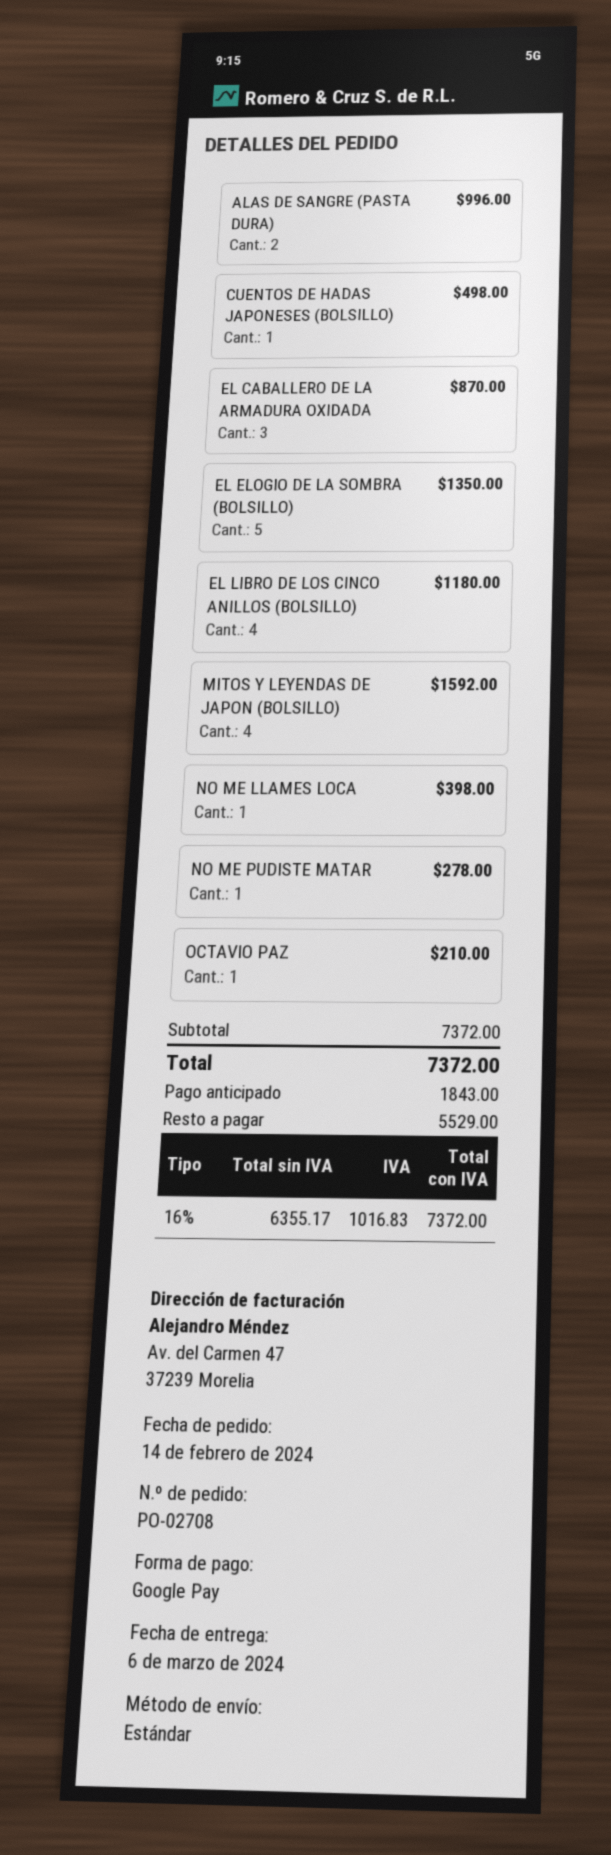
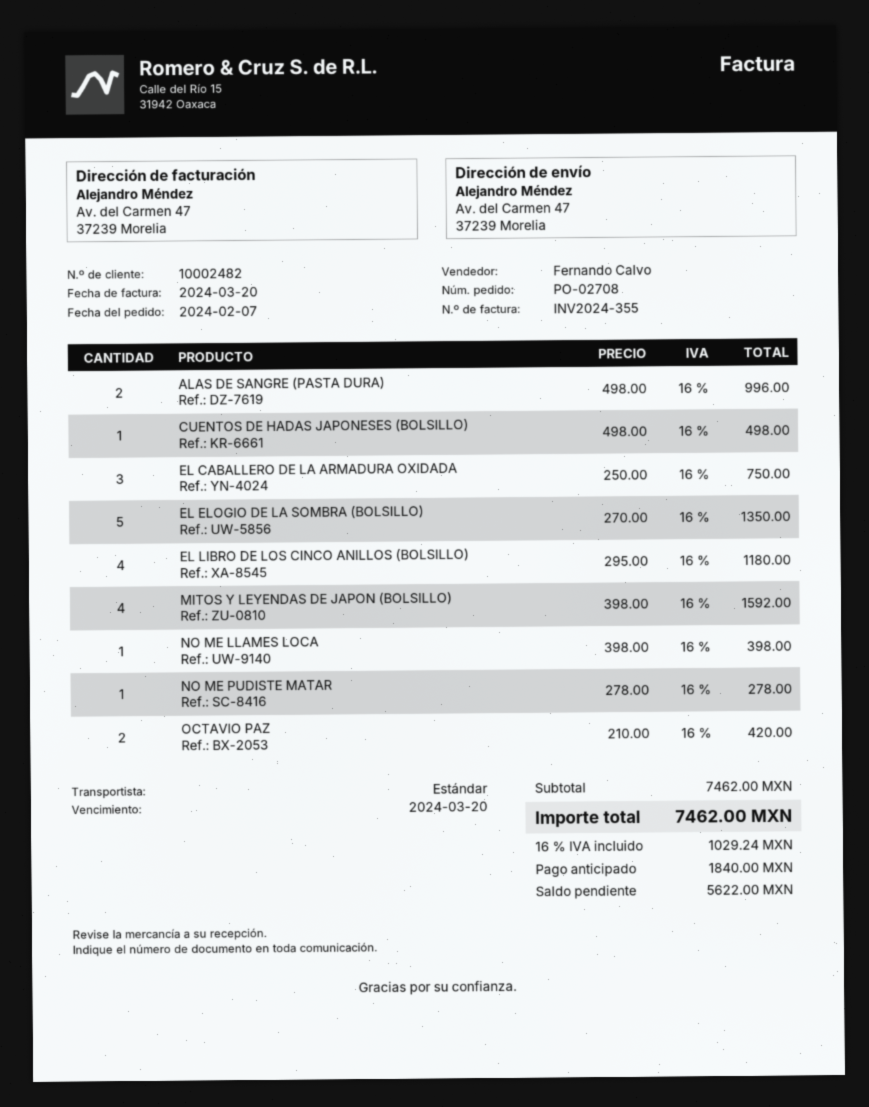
order date: 2024-02-14 -> 2024-02-07
EL CABALLERO DE LA ARMADURA OXIDADA: 3 for 870.00 -> 3 for 750.00
OCTAVIO PAZ: 1 for 210.00 -> 2 for 420.00
subtotal: 7372.00 -> 7462.00
tax: 16% = 1016.83 -> 16% = 1029.24
total: 7372.00 -> 7462.00
deposit: 1843.00 -> 1840.00
balance: 5529.00 -> 5622.00

